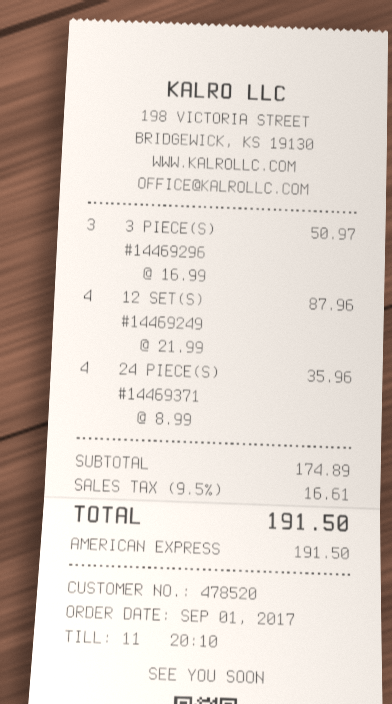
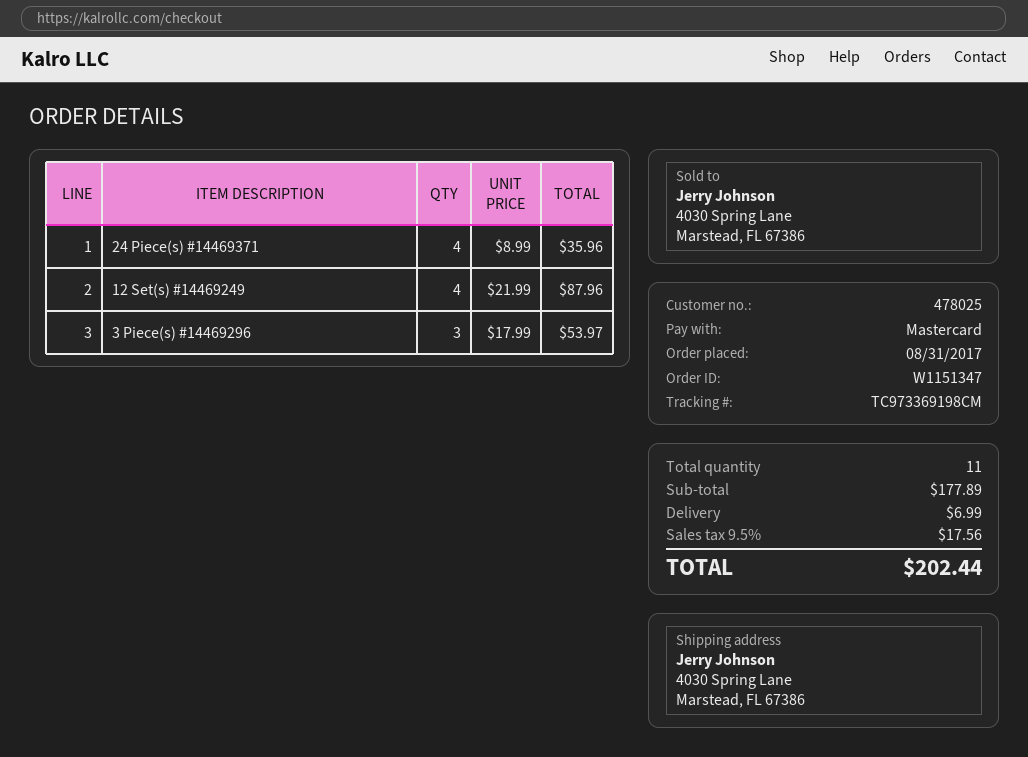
order date: 2017-09-01 -> 2017-08-31
customer number: 478520 -> 478025
payment method: American Express -> Mastercard
3 PIECE(S) #14469296: 3 x 16.99 = 50.97 -> 3 x 17.99 = 53.97
subtotal: 174.89 -> 177.89
shipping: none -> 6.99
tax: 9.5% = 16.61 -> 9.5% = 17.56
total: 191.50 -> 202.44

